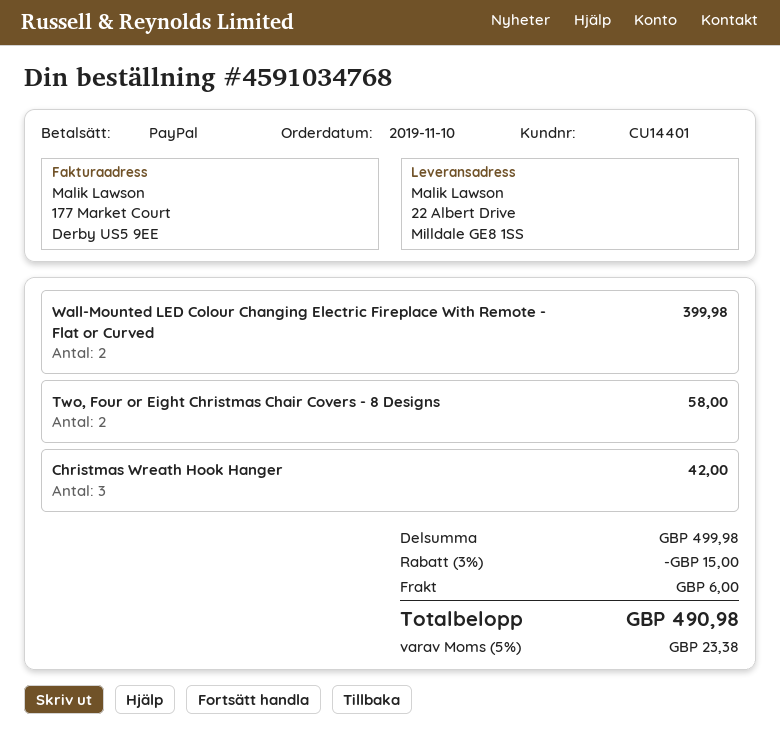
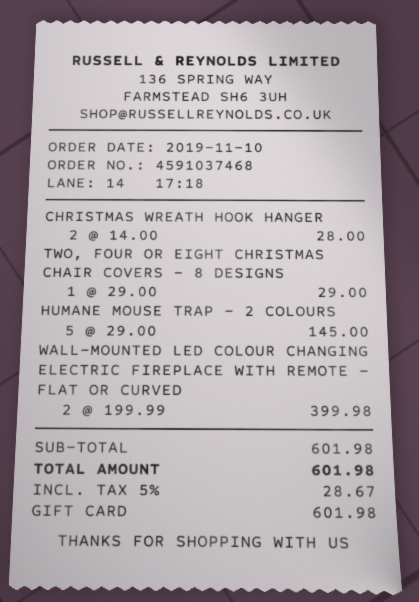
order number: 4591034768 -> 4591037468
payment method: PayPal -> gift card
Two, Four or Eight Christmas Chair Covers - 8 Designs: 2 for 58.00 -> 1 for 29.00
Christmas Wreath Hook Hanger: 3 for 42.00 -> 2 for 28.00
HUMANE MOUSE TRAP - 2 COLOURS: none -> 5 for 145.00
subtotal: 499.98 -> 601.98
discount: 3% = 15.00 -> none
shipping: 6.00 -> none
tax: 5% = 23.38 -> 5% = 28.67
total: 490.98 -> 601.98

